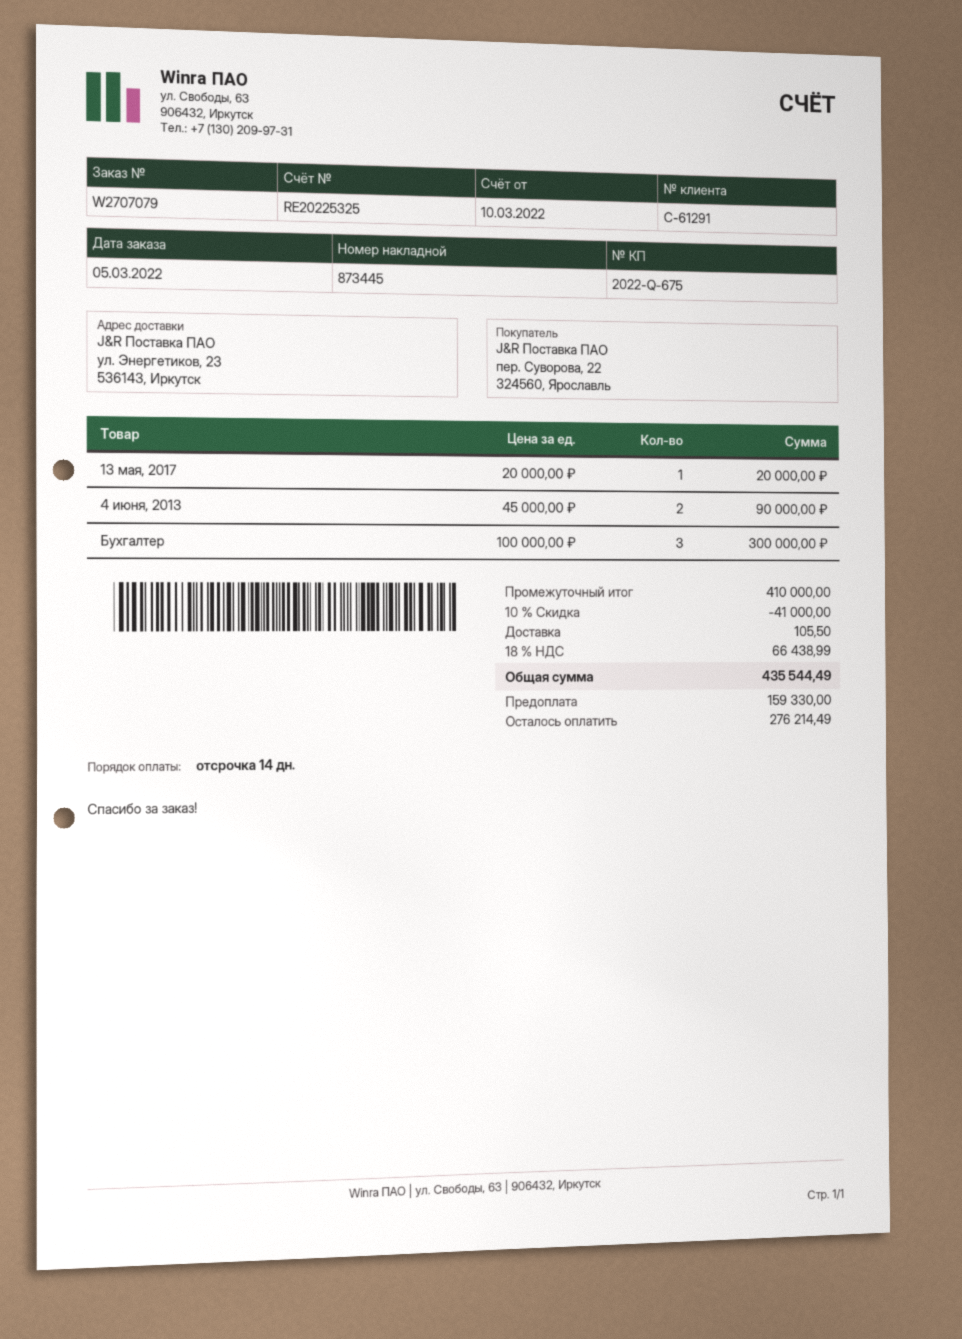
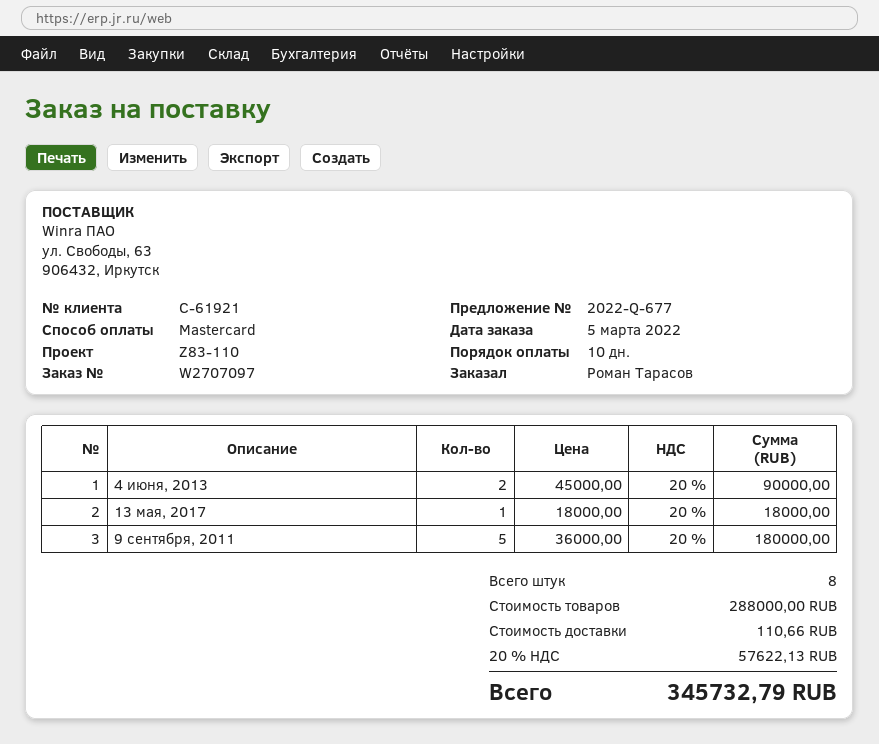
quote number: 2022-Q-675 -> 2022-Q-677
order number: W2707079 -> W2707097
payment terms: 14 days -> 10 days
customer number: C-61291 -> C-61921
13 мая, 2017: 1 x 20000.00 = 20000.00 -> 1 x 18000.00 = 18000.00
Бухгалтер: 3 x 100000.00 = 300000.00 -> none
9 сентября, 2011: none -> 5 x 36000.00 = 180000.00
subtotal: 410000.00 -> 288000.00
discount: 10% = 41000.00 -> none
shipping: 105.50 -> 110.66
tax: 18% = 66438.99 -> 20% = 57622.13
total: 435544.49 -> 345732.79

